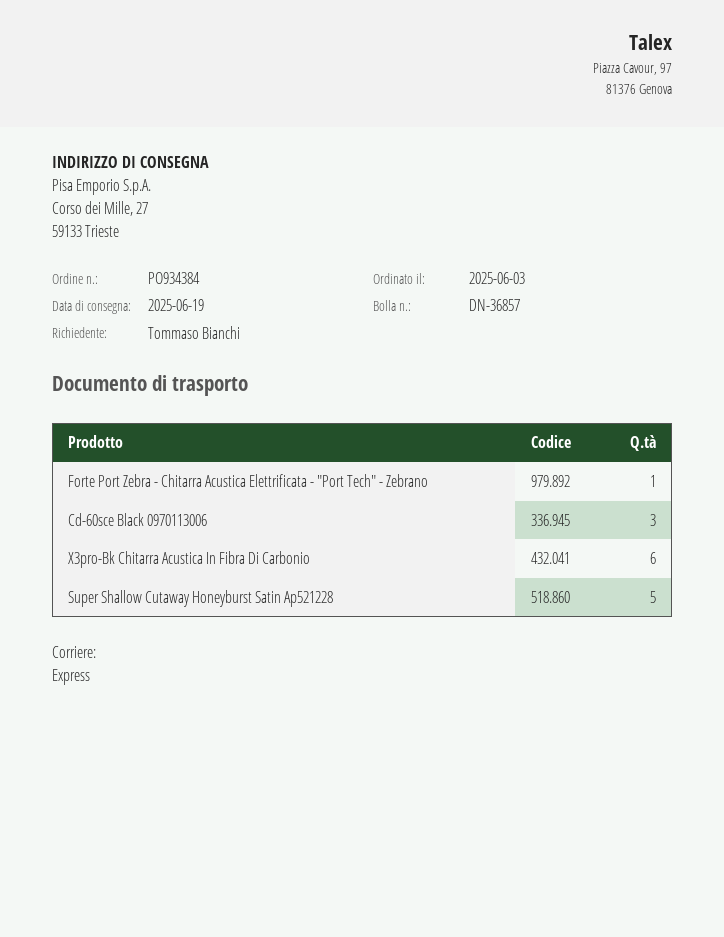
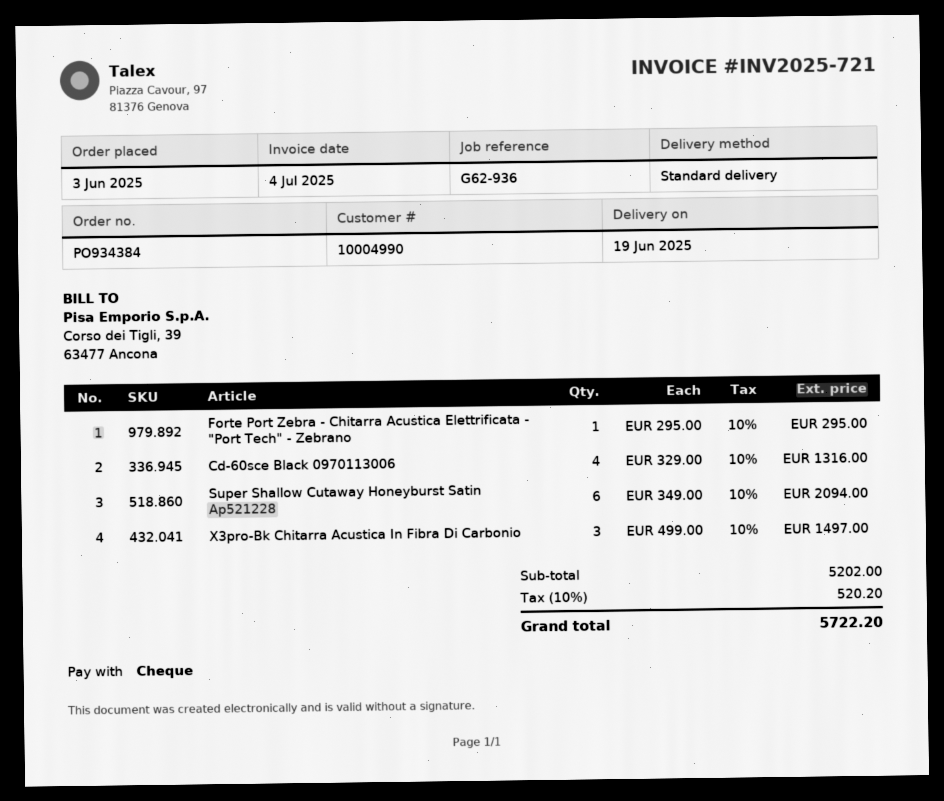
shipping method: express -> standard
Cd-60sce Black 0970113006: 3 -> 4
X3pro-Bk Chitarra Acustica In Fibra Di Carbonio: 6 -> 3
Super Shallow Cutaway Honeyburst Satin Ap521228: 5 -> 6

